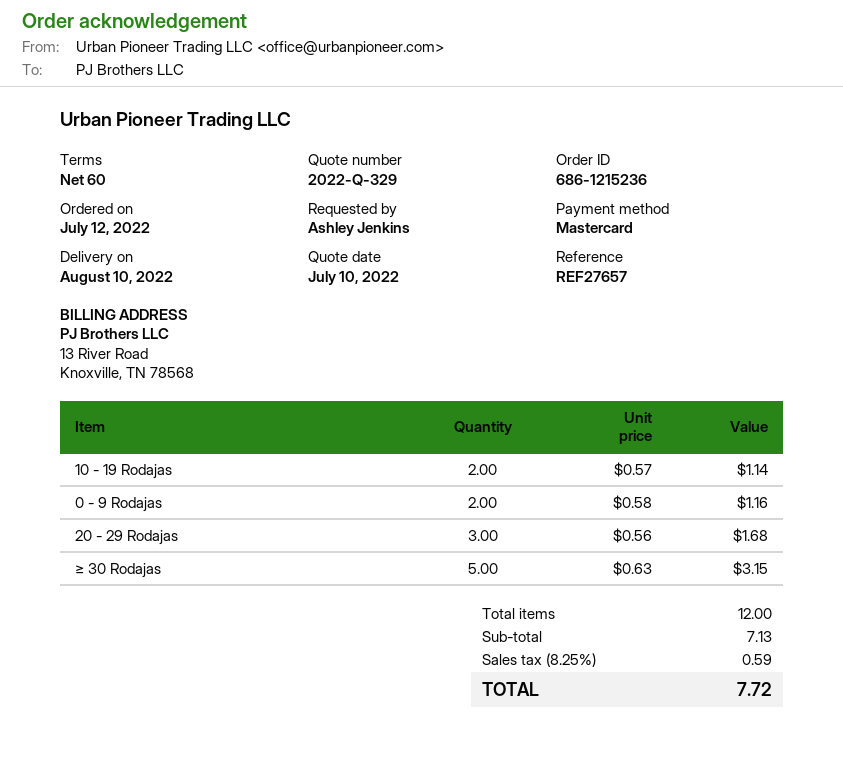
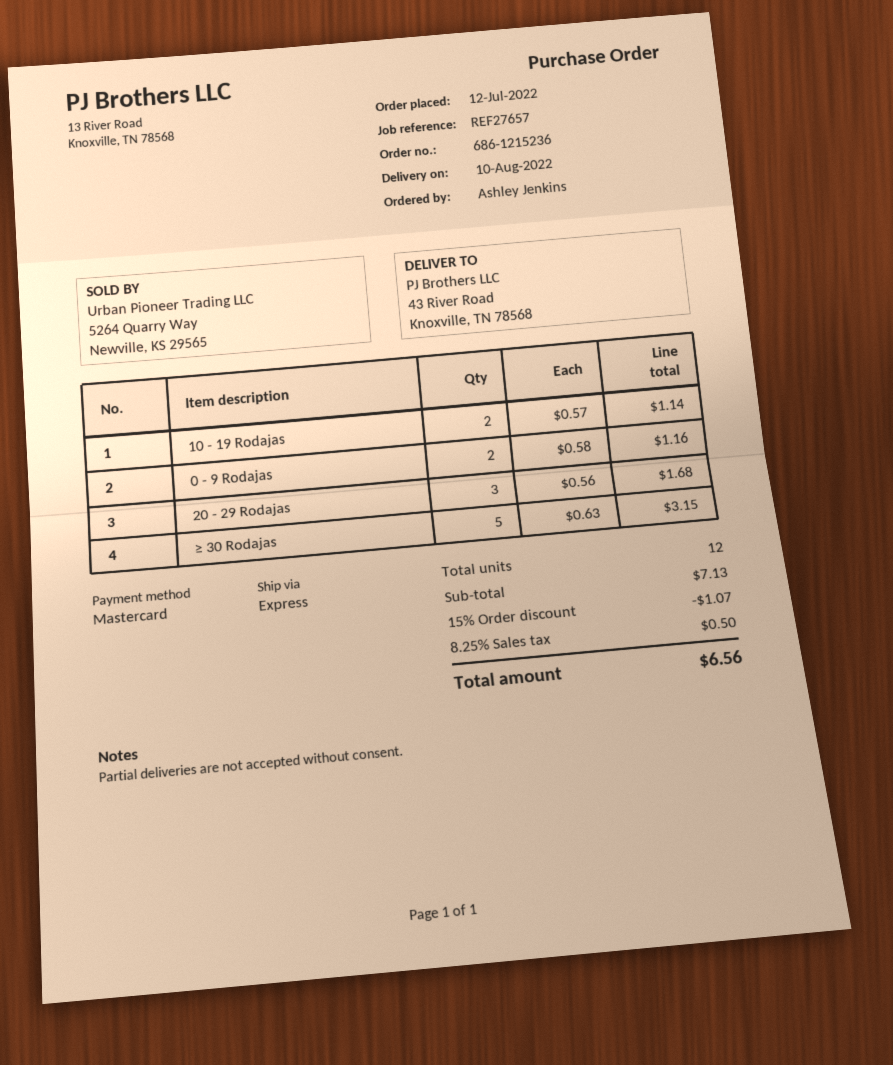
discount: none -> 15% = 1.07
tax: 8.25% = 0.59 -> 8.25% = 0.50
total: 7.72 -> 6.56

